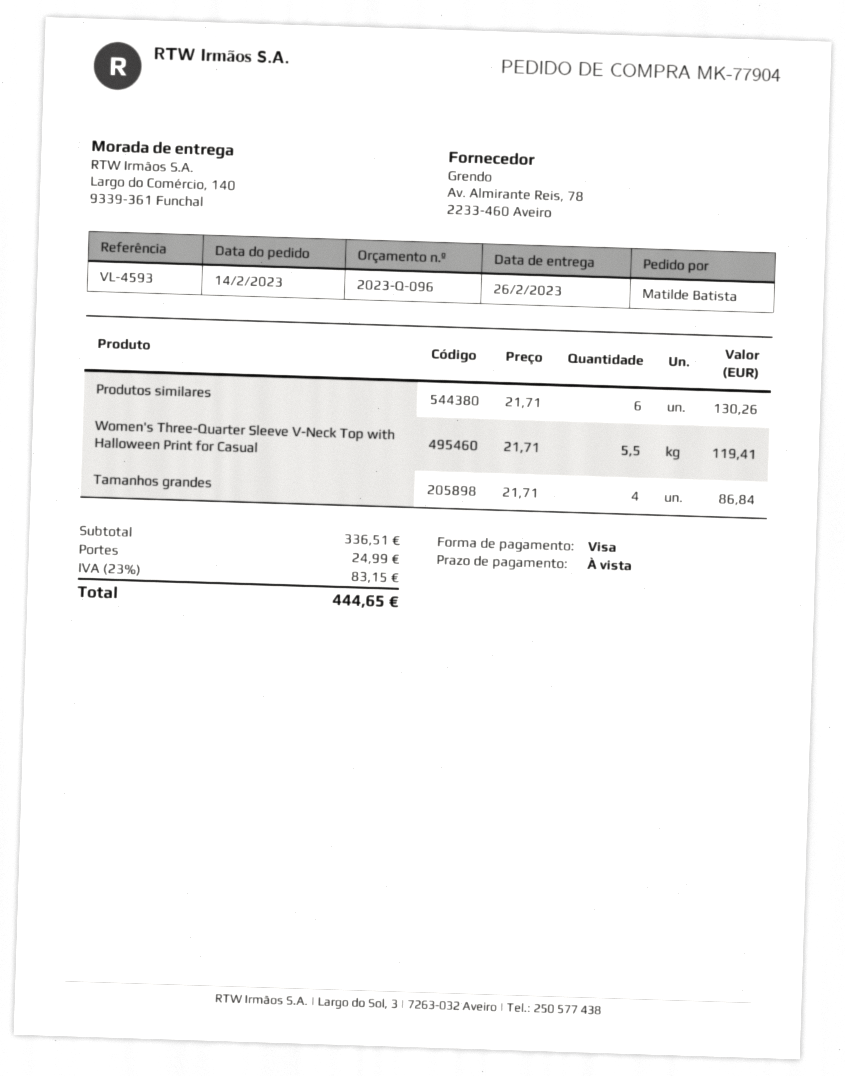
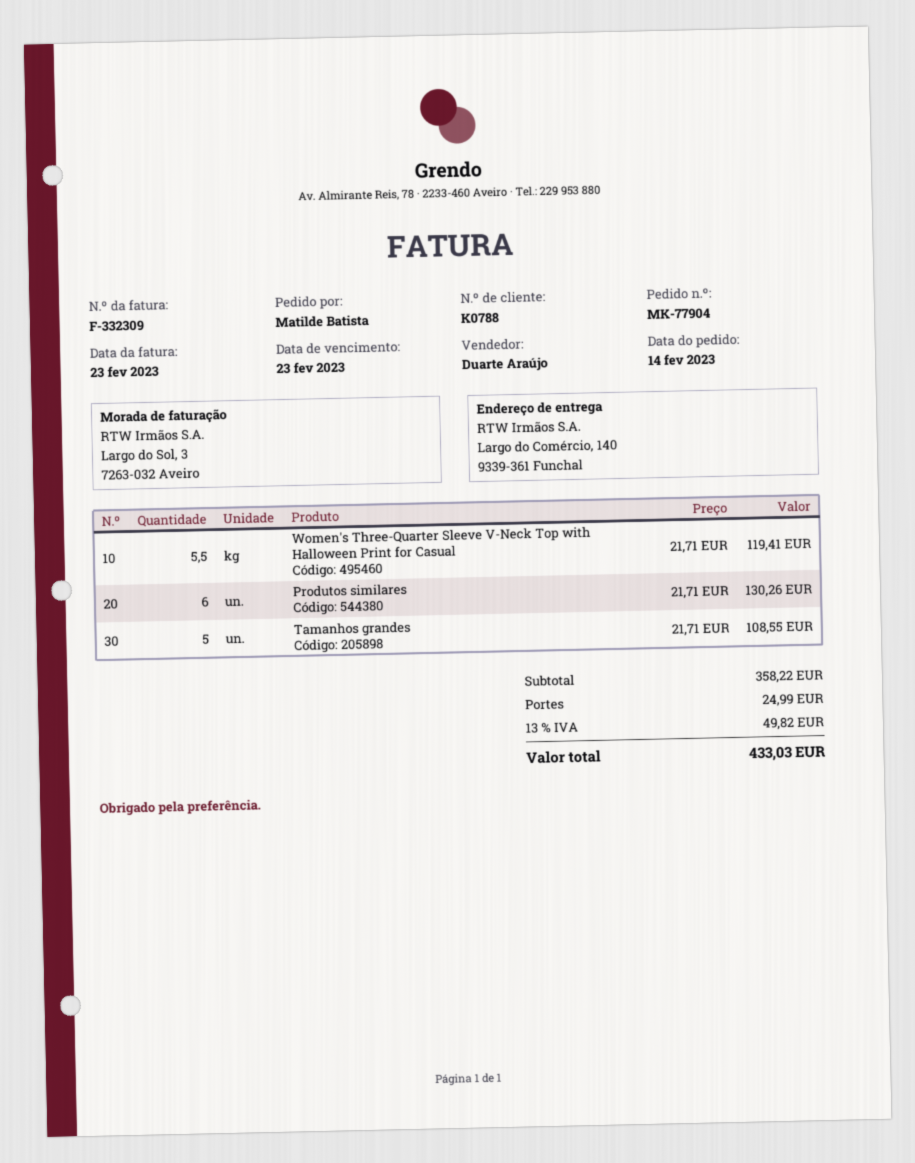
Tamanhos grandes: 4 x 21.71 = 86.84 -> 5 x 21.71 = 108.55
subtotal: 336.51 -> 358.22
tax: 23% = 83.15 -> 13% = 49.82
total: 444.65 -> 433.03

